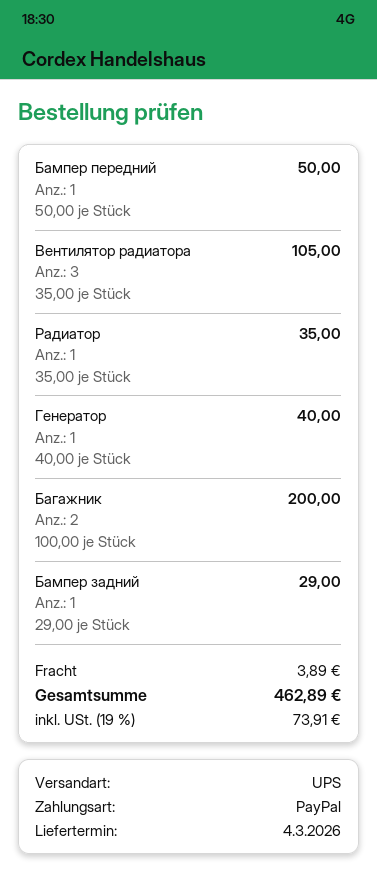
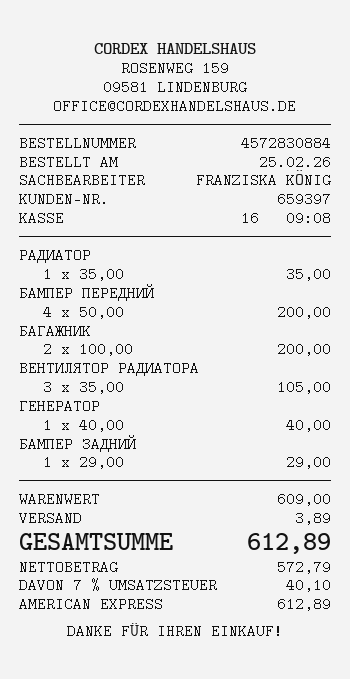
payment method: PayPal -> American Express
Бампер передний: 1 x 50.00 = 50.00 -> 4 x 50.00 = 200.00
tax: 19% = 73.91 -> 7% = 40.10
total: 462.89 -> 612.89

